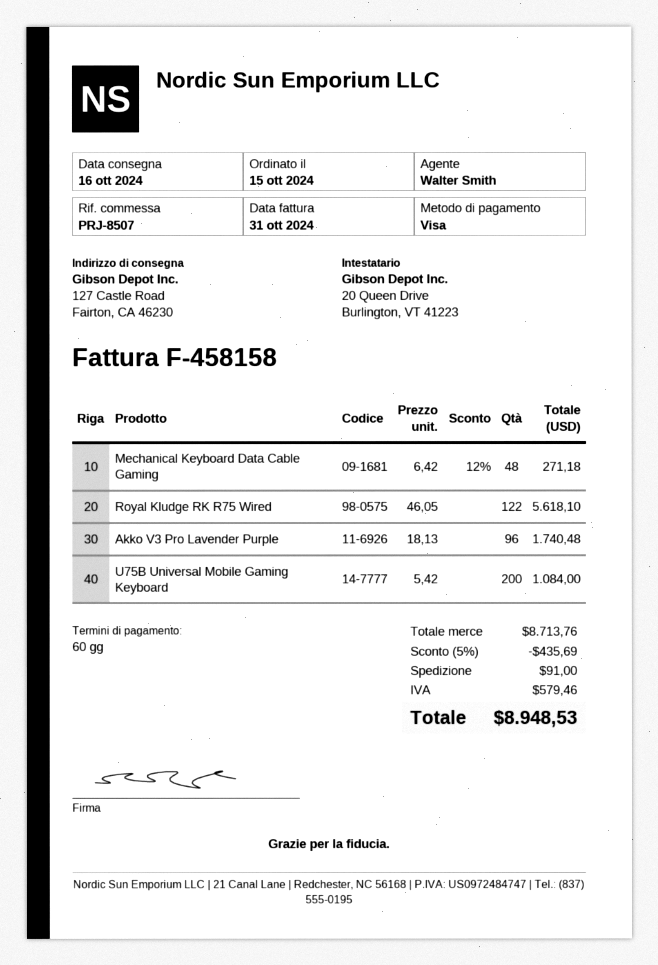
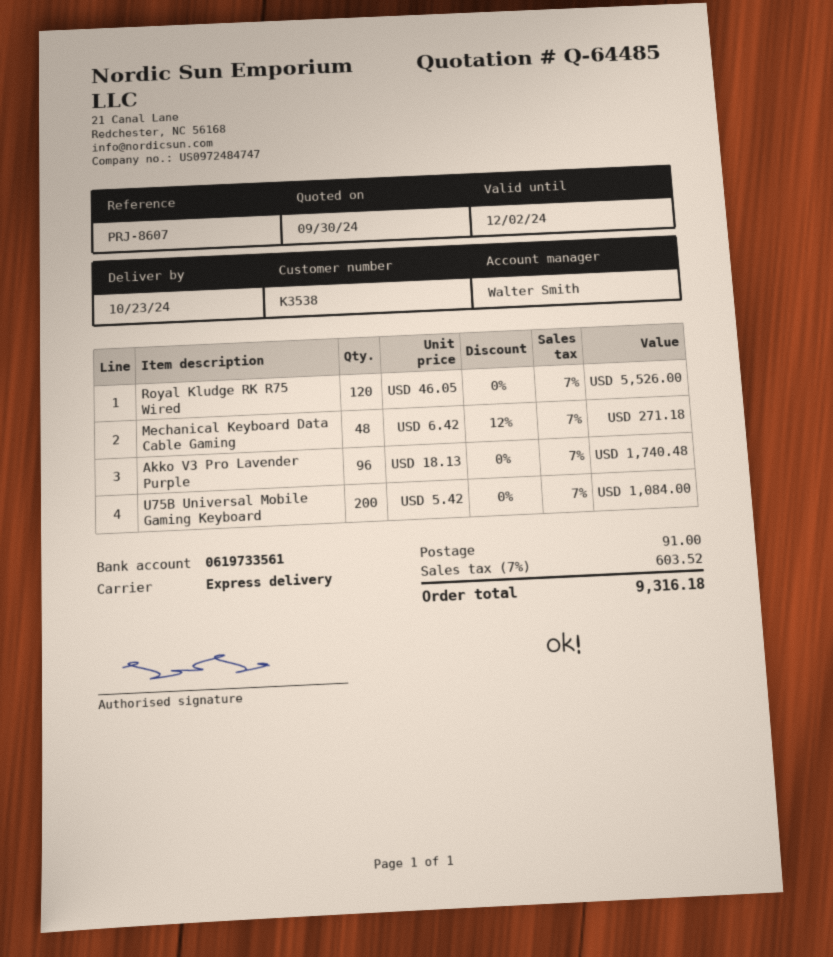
delivery date: 2024-10-16 -> 2024-10-23
reference: PRJ-8507 -> PRJ-8607
Royal Kludge RK R75 Wired: 122 x 46.05 = 5618.10 -> 120 x 46.05 = 5526.00
discount: 5% = 435.69 -> none
tax: 579.46 -> 603.52
total: 8948.53 -> 9316.18

